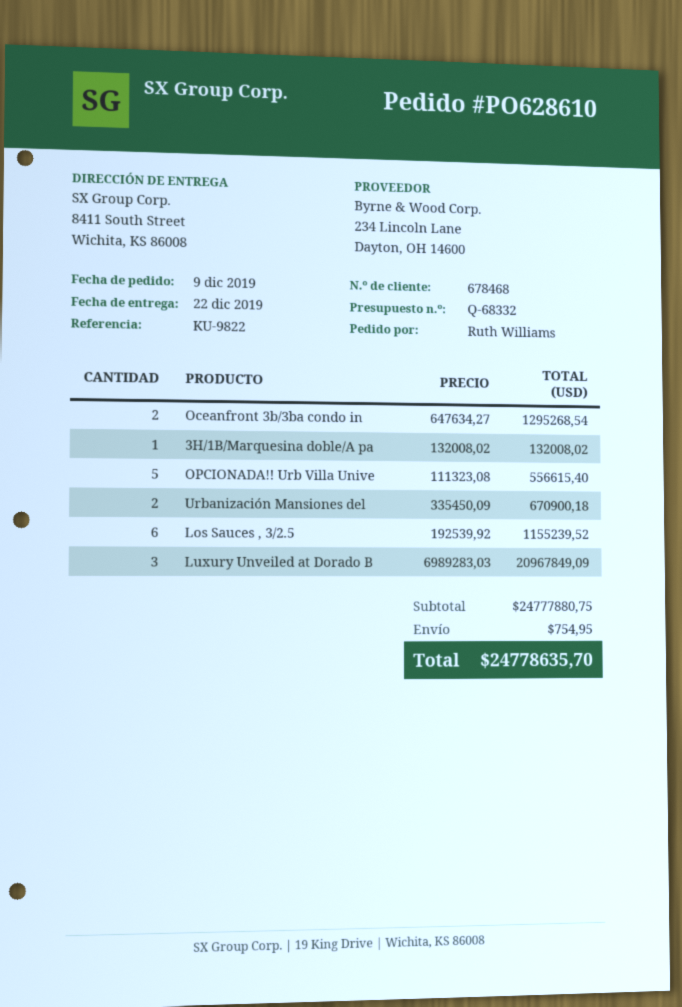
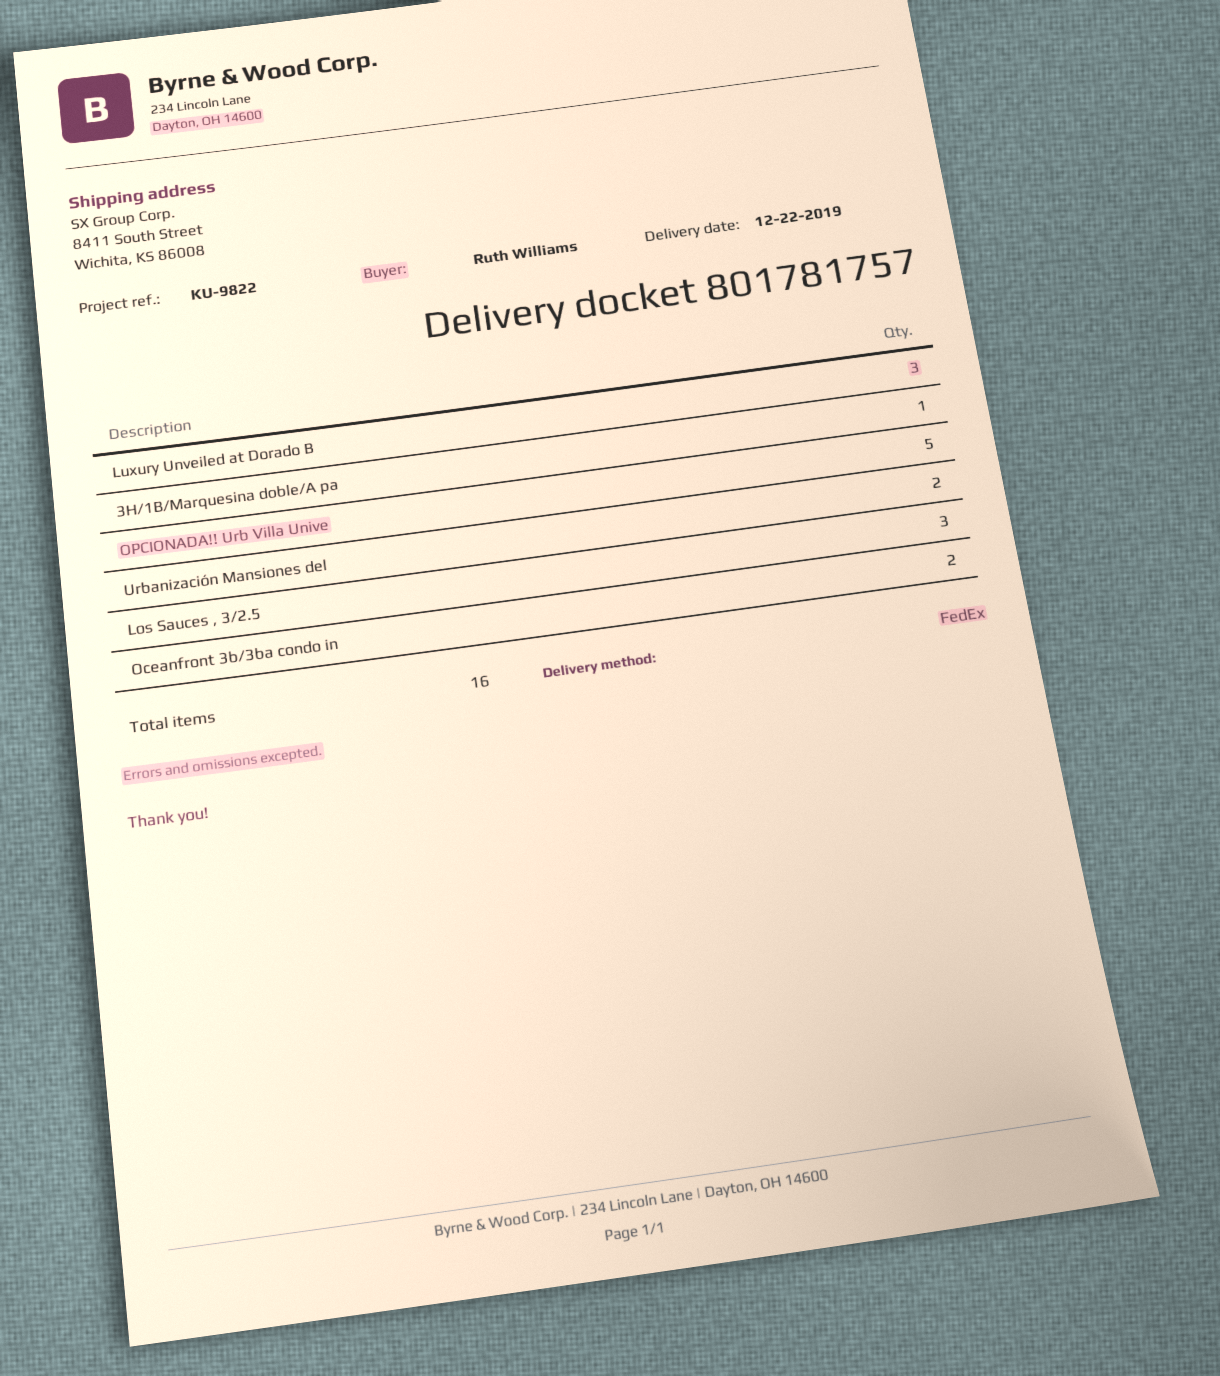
Los Sauces , 3/2.5: 6 -> 3

